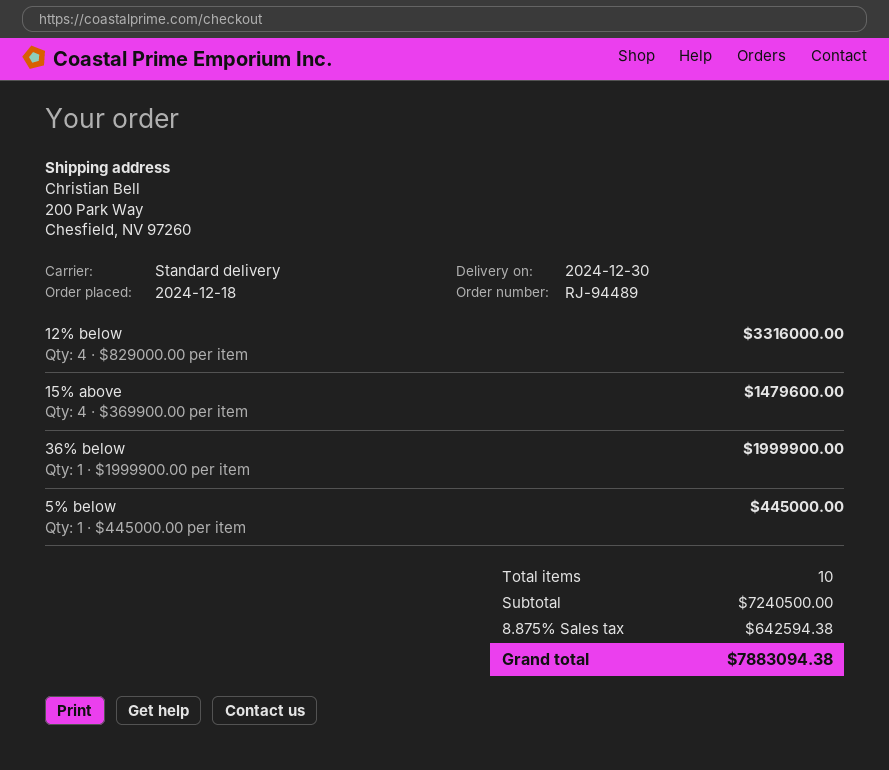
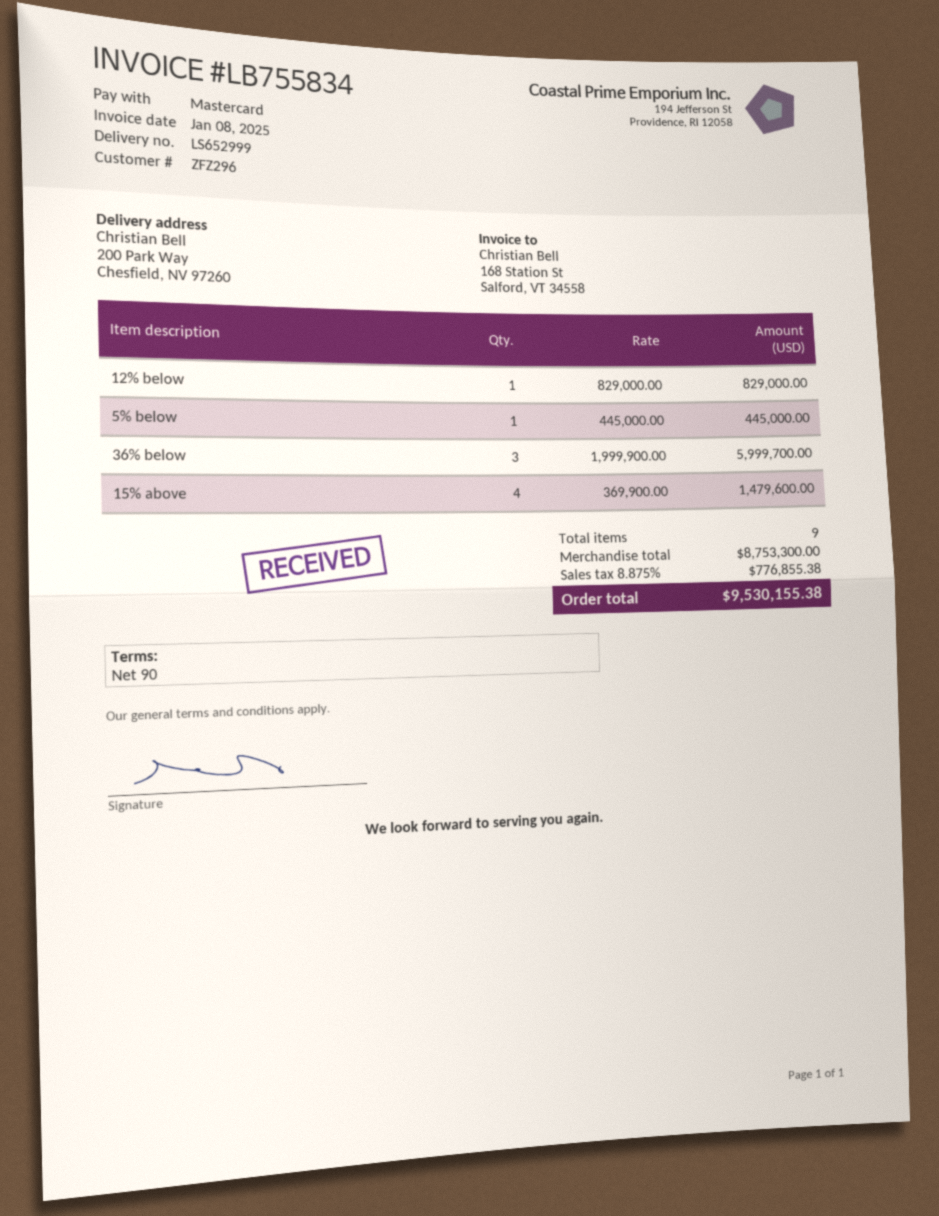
12% below: 4 x 829000.00 = 3316000.00 -> 1 x 829000.00 = 829000.00
36% below: 1 x 1999900.00 = 1999900.00 -> 3 x 1999900.00 = 5999700.00
total quantity: 10 -> 9
subtotal: 7240500.00 -> 8753300.00
tax: 8.875% = 642594.38 -> 8.875% = 776855.38
total: 7883094.38 -> 9530155.38

